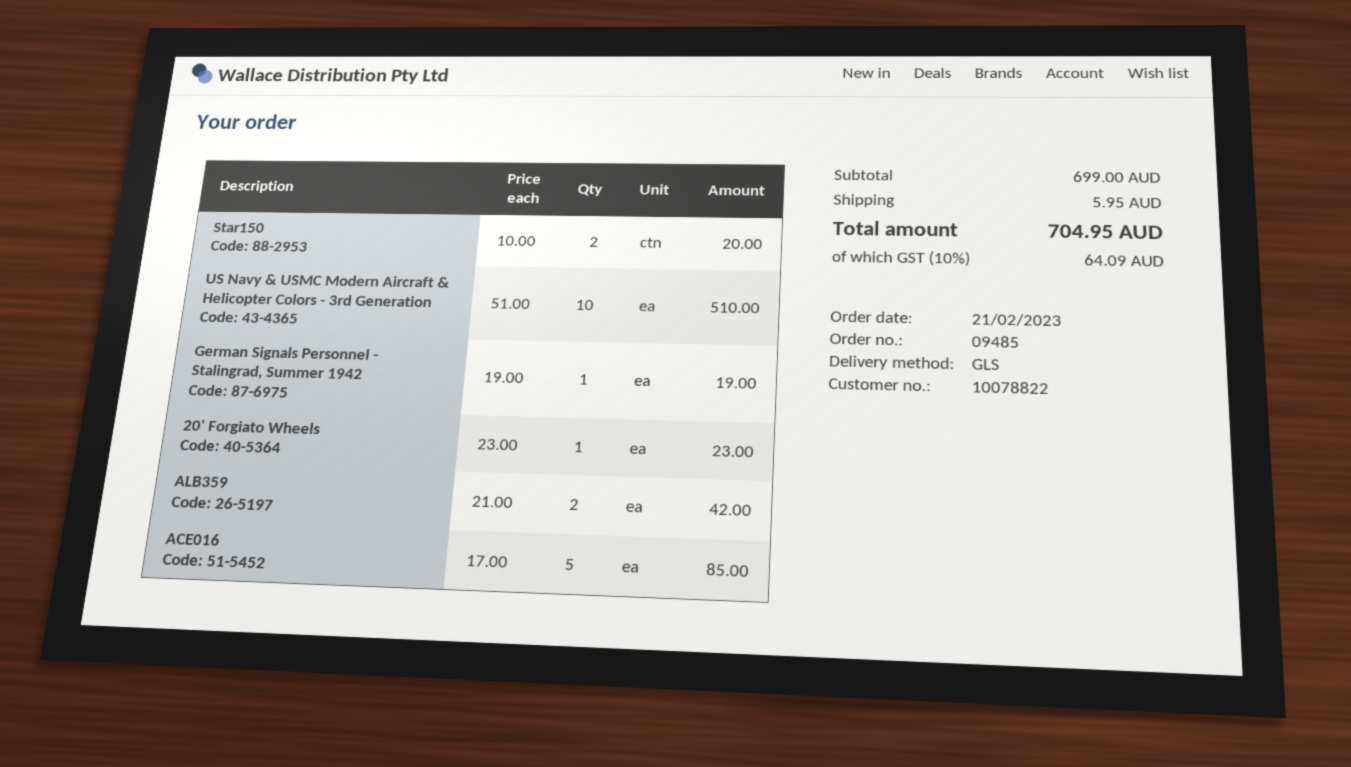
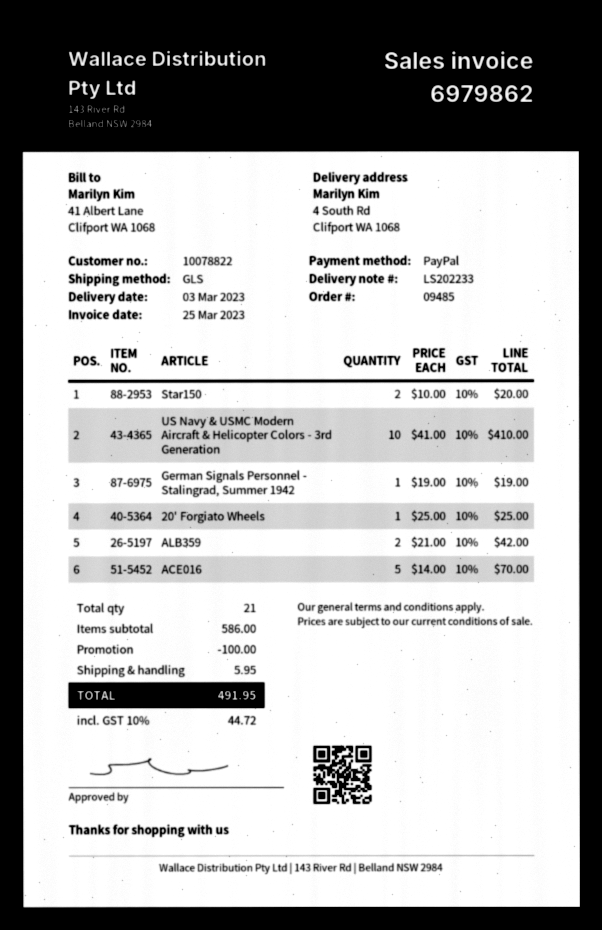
US Navy & USMC Modern Aircraft & Helicopter Colors - 3rd Generation: 10 x 51.00 = 510.00 -> 10 x 41.00 = 410.00
20' Forgiato Wheels: 1 x 23.00 = 23.00 -> 1 x 25.00 = 25.00
ACE016: 5 x 17.00 = 85.00 -> 5 x 14.00 = 70.00
subtotal: 699.00 -> 586.00
discount: none -> 100.00
tax: 10% = 64.09 -> 10% = 44.72
total: 704.95 -> 491.95

